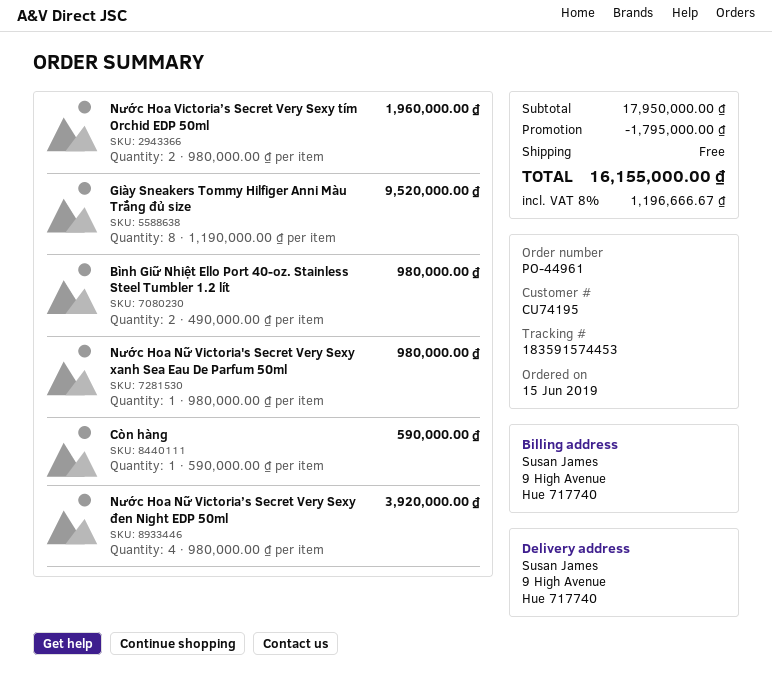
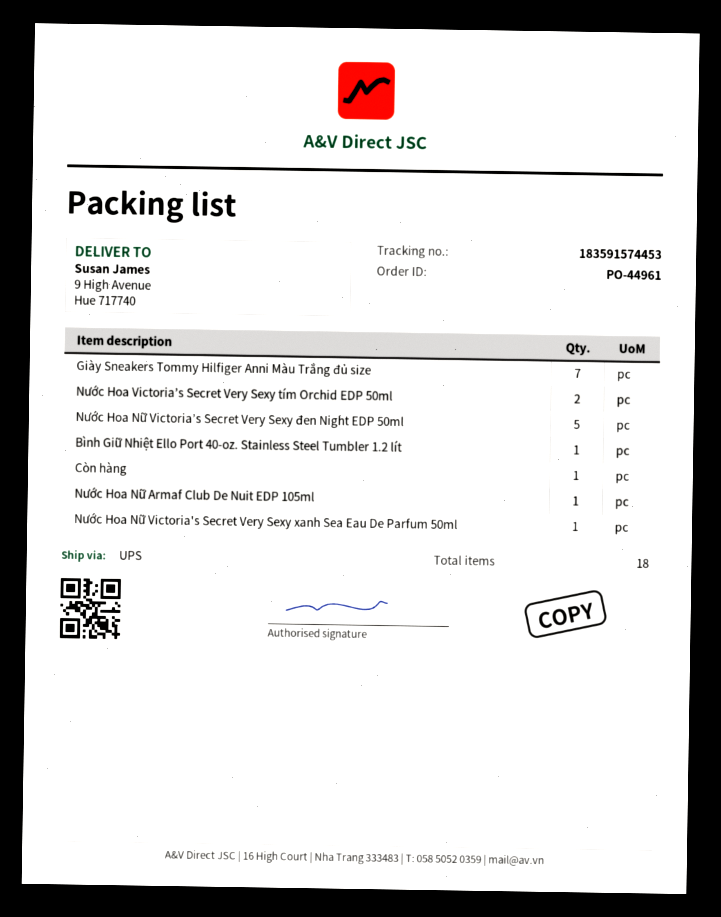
Giày Sneakers Tommy Hilfiger Anni Màu Trắng đủ size: 8 -> 7
Bình Giữ Nhiệt Ello Port 40-oz. Stainless Steel Tumbler 1.2 lít: 2 -> 1
Nước Hoa Nữ Victoria’s Secret Very Sexy đen Night EDP 50ml: 4 -> 5
Nước Hoa Nữ Armaf Club De Nuit EDP 105ml: none -> 1

